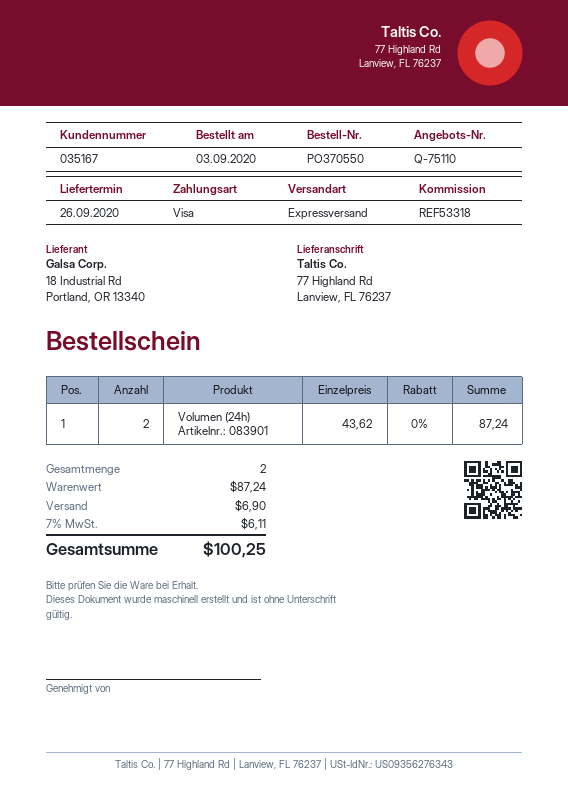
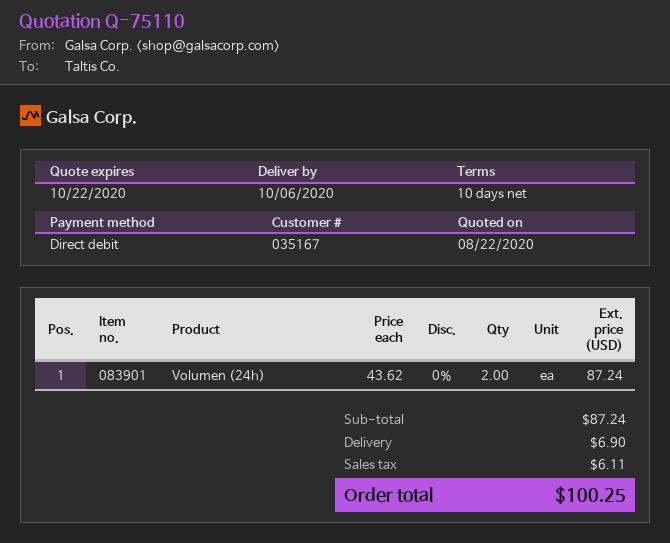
delivery date: 2020-09-26 -> 2020-10-06
payment method: Visa -> direct debit

